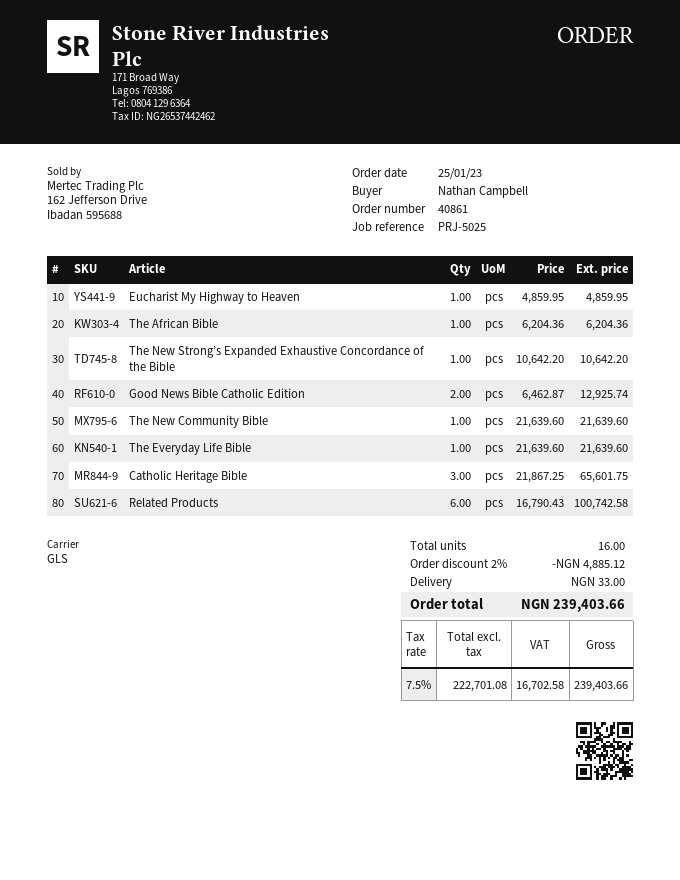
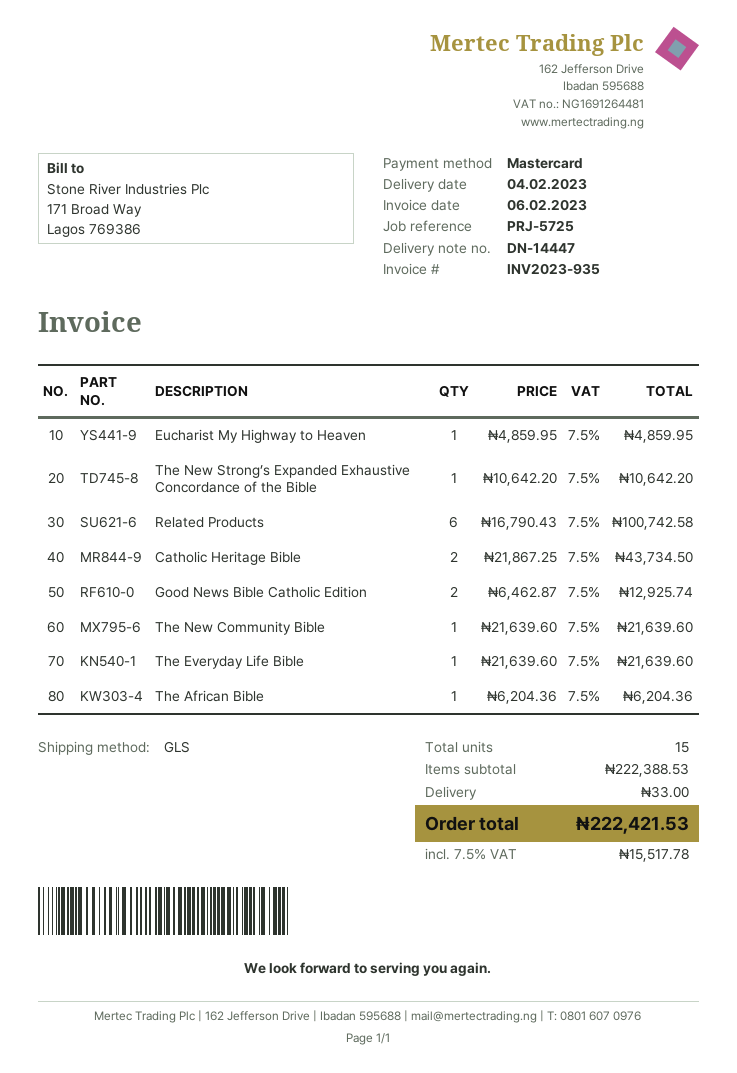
reference: PRJ-5025 -> PRJ-5725
Catholic Heritage Bible: 3 x 21867.25 = 65601.75 -> 2 x 21867.25 = 43734.50
total quantity: 16 -> 15
discount: 2% = 4885.12 -> none
tax: 7.5% = 16702.58 -> 7.5% = 15517.78
total: 239403.66 -> 222421.53

